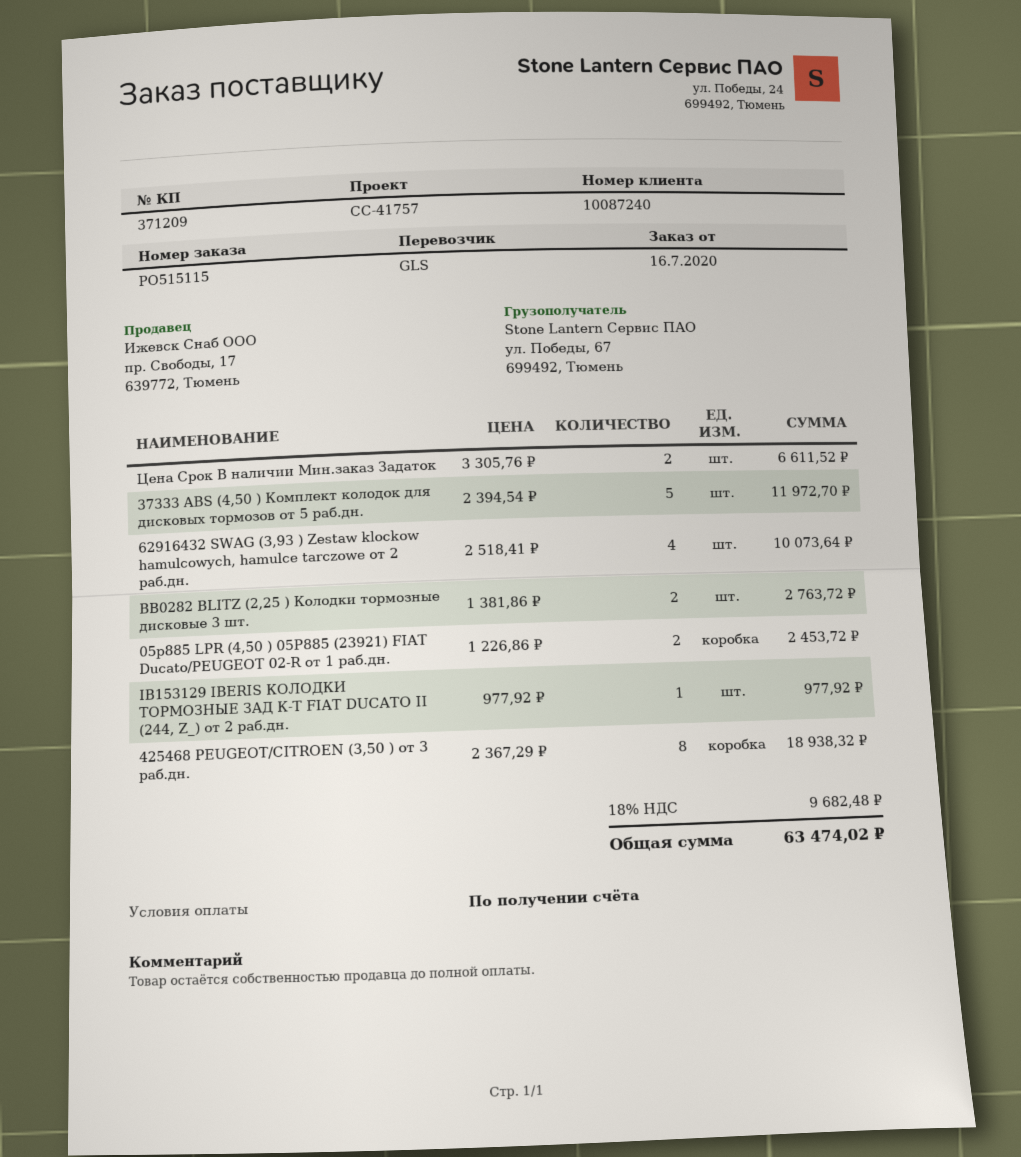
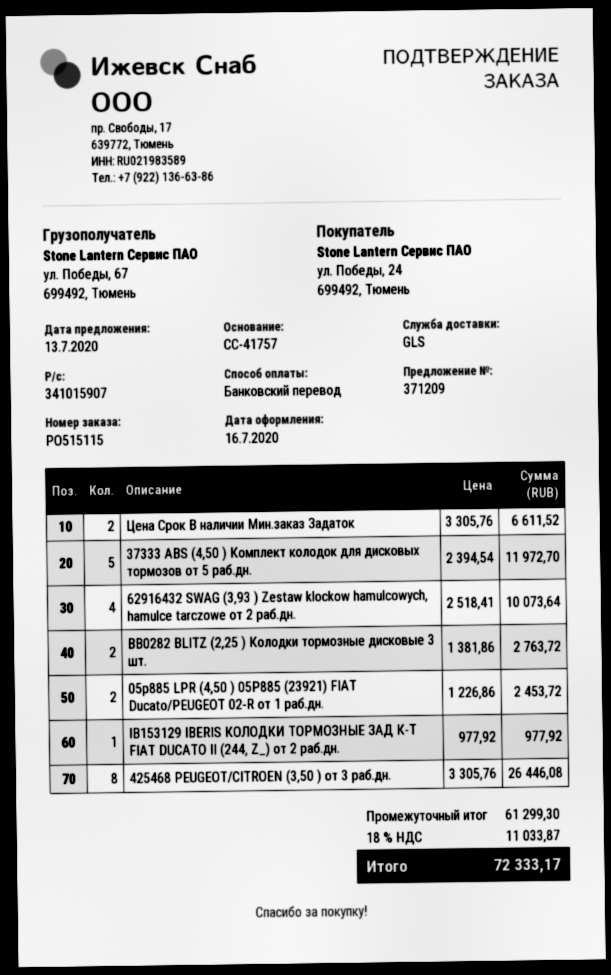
425468 PEUGEOT/CITROEN (3,50 ) от 3 раб.дн.: 8 x 2367.29 = 18938.32 -> 8 x 3305.76 = 26446.08
tax: 18% = 9682.48 -> 18% = 11033.87
total: 63474.02 -> 72333.17

